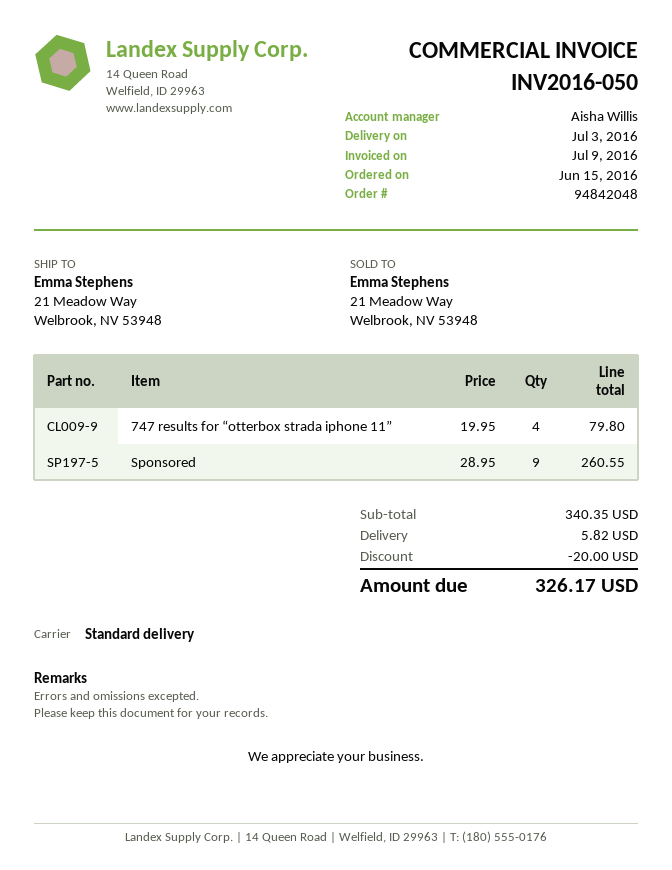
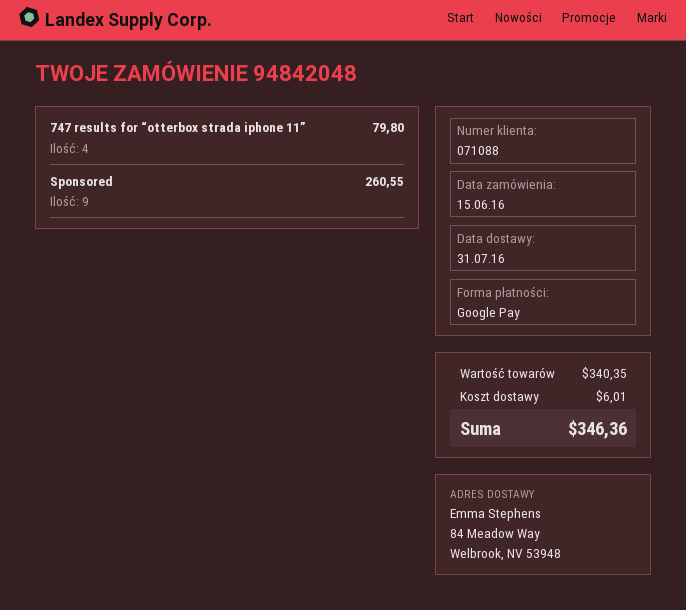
delivery date: 2016-07-03 -> 2016-07-31
ship to: 21 Meadow Way, Welbrook, NV 53948 -> 84 Meadow Way, Welbrook, NV 53948
discount: 20.00 -> none
shipping: 5.82 -> 6.01
total: 326.17 -> 346.36

